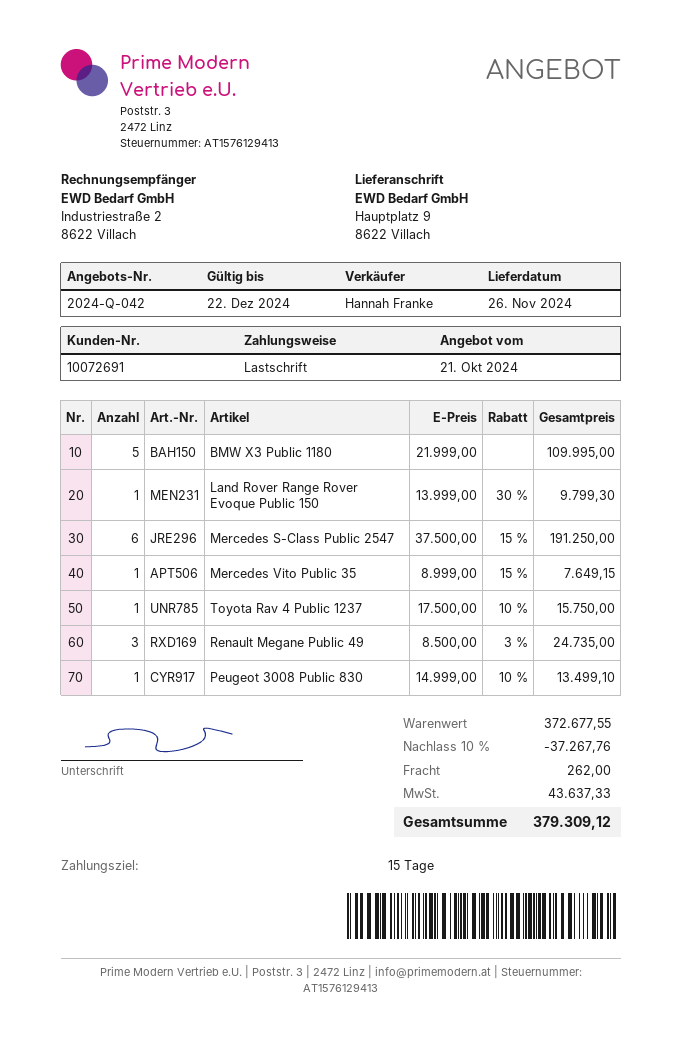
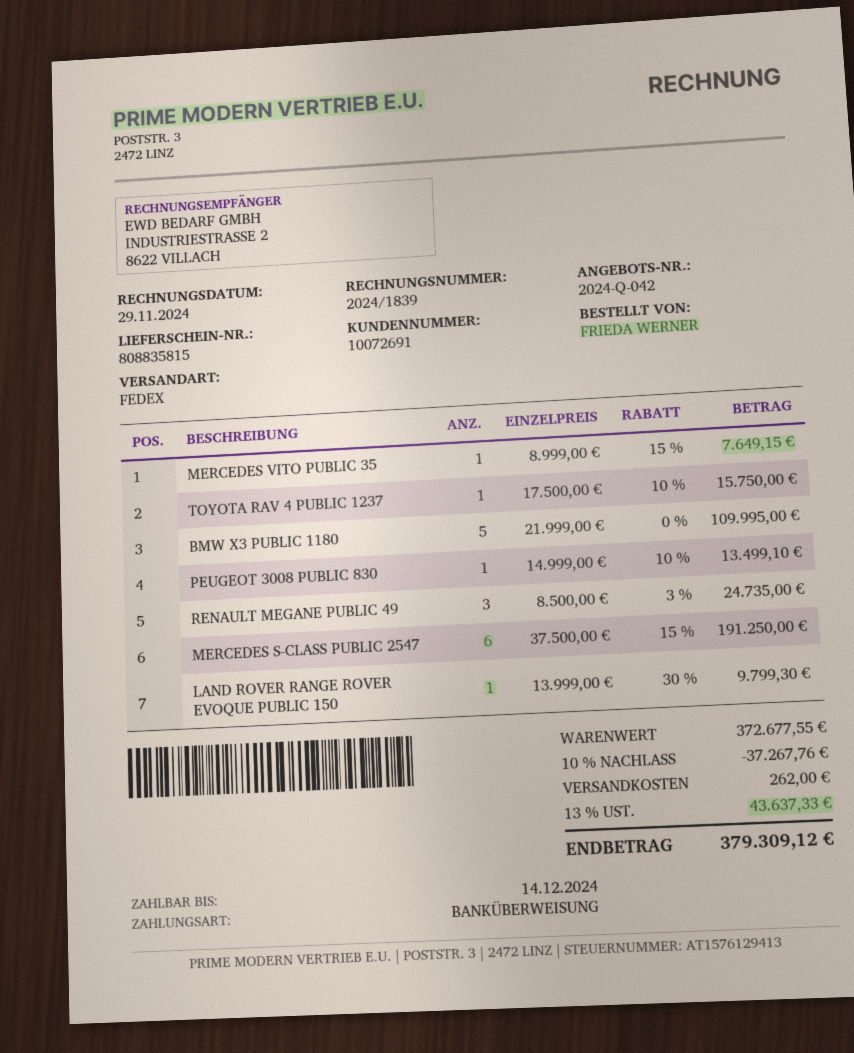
payment method: direct debit -> bank transfer

